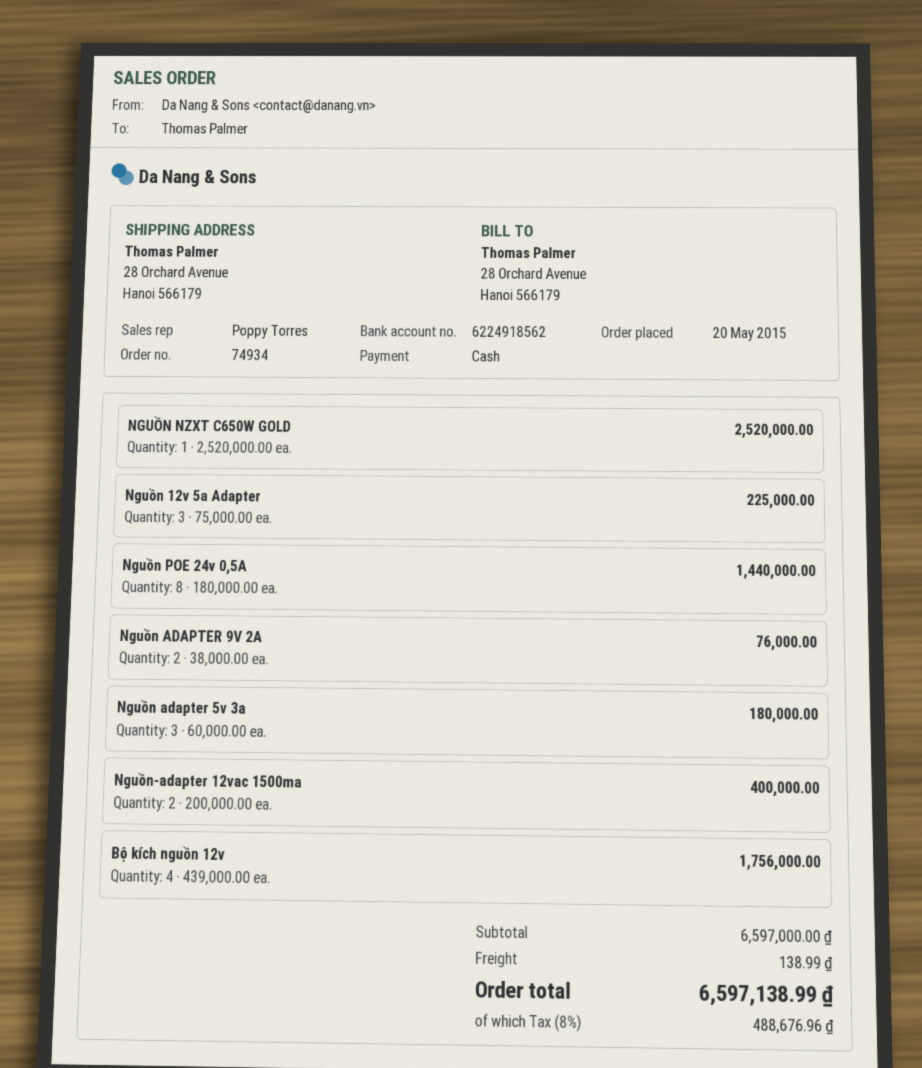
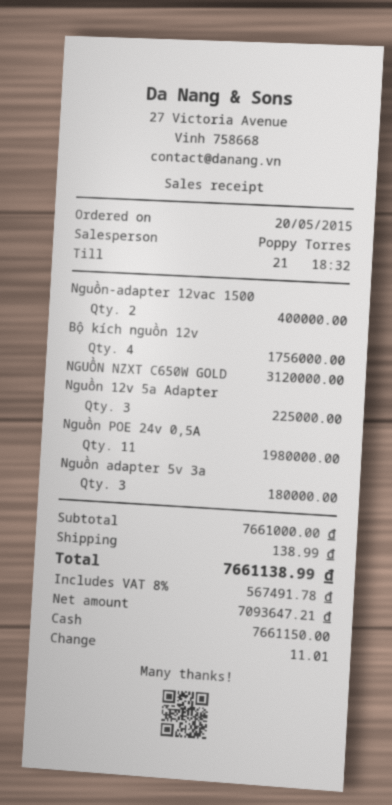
NGUỒN NZXT C650W GOLD: 1 for 2520000.00 -> 1 for 3120000.00
Nguồn POE 24v 0,5A: 8 for 1440000.00 -> 11 for 1980000.00
Nguồn ADAPTER 9V 2A: 2 for 76000.00 -> none
subtotal: 6597000.00 -> 7661000.00
tax: 8% = 488676.96 -> 8% = 567491.78
total: 6597138.99 -> 7661138.99

